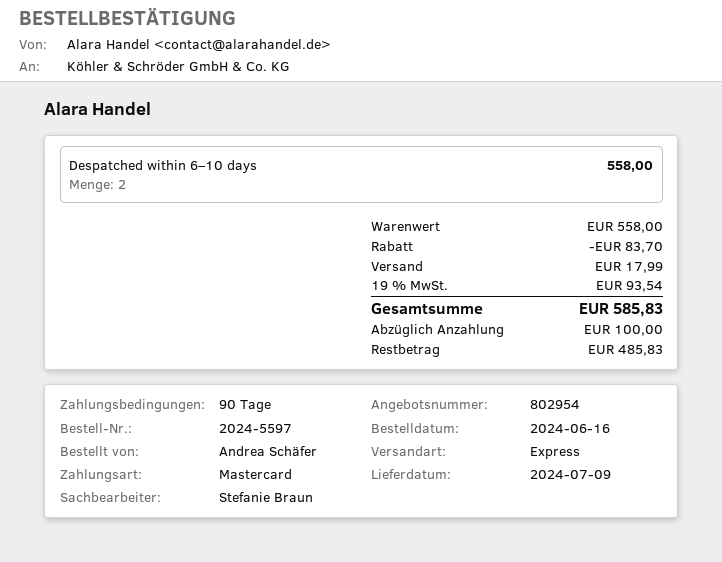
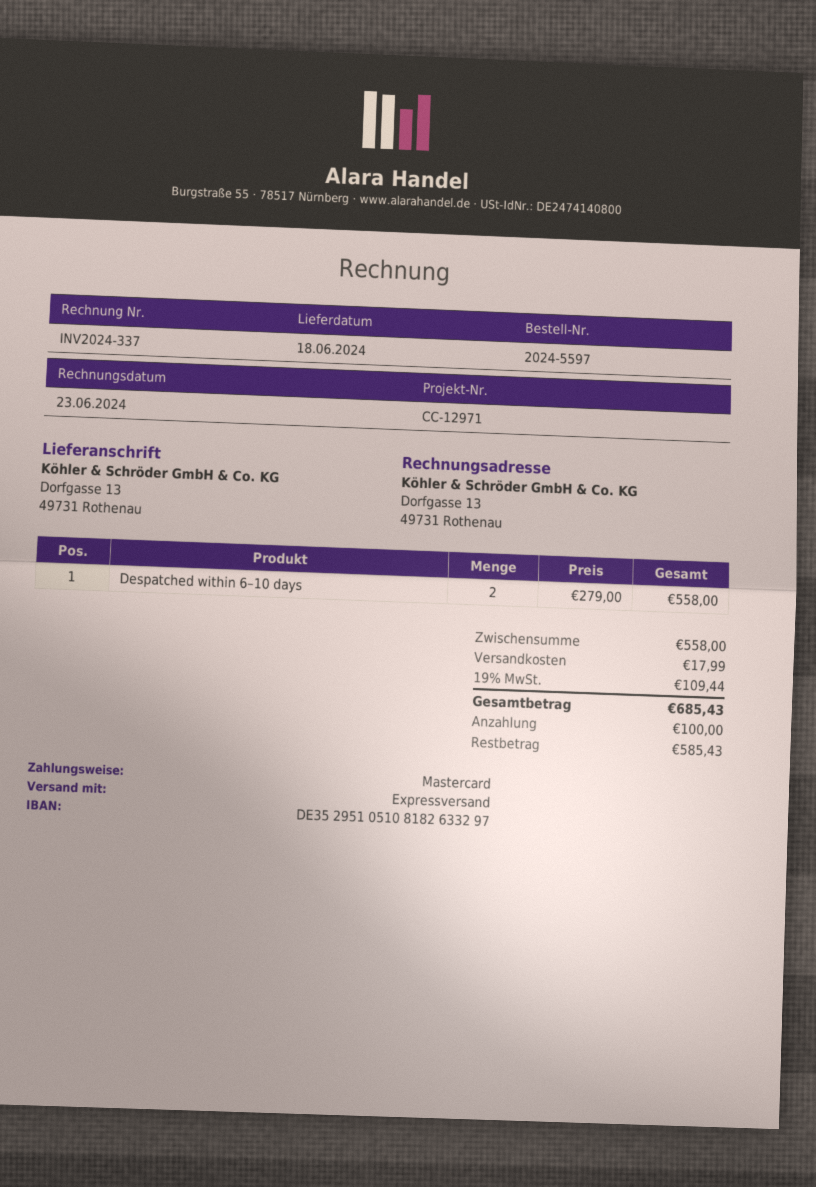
delivery date: 2024-07-09 -> 2024-06-18
discount: 83.70 -> none
tax: 19% = 93.54 -> 19% = 109.44
total: 585.83 -> 685.43
balance: 485.83 -> 585.43

